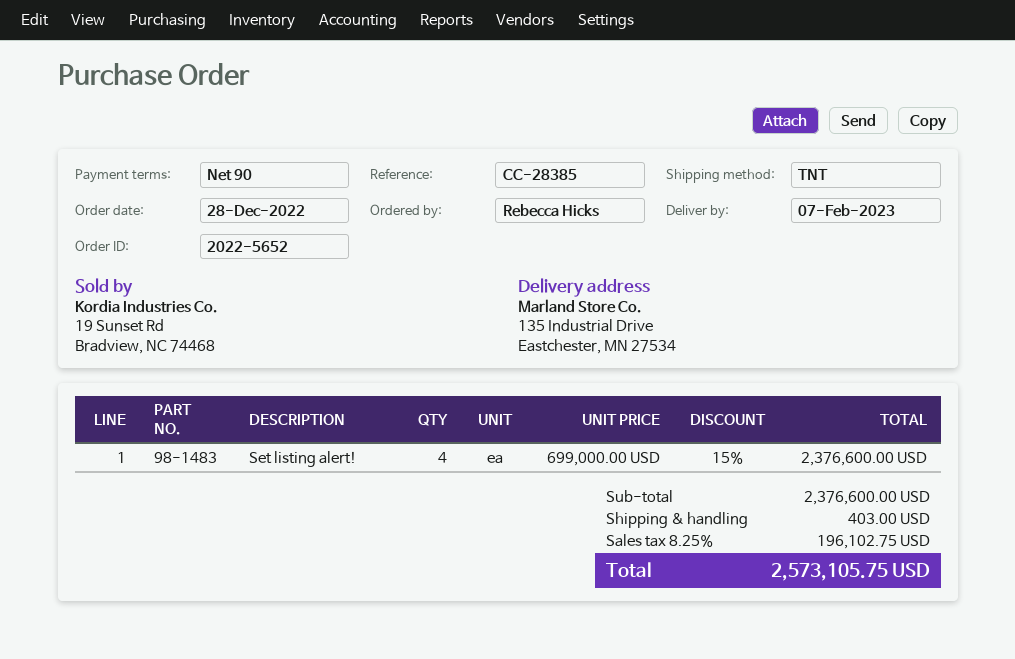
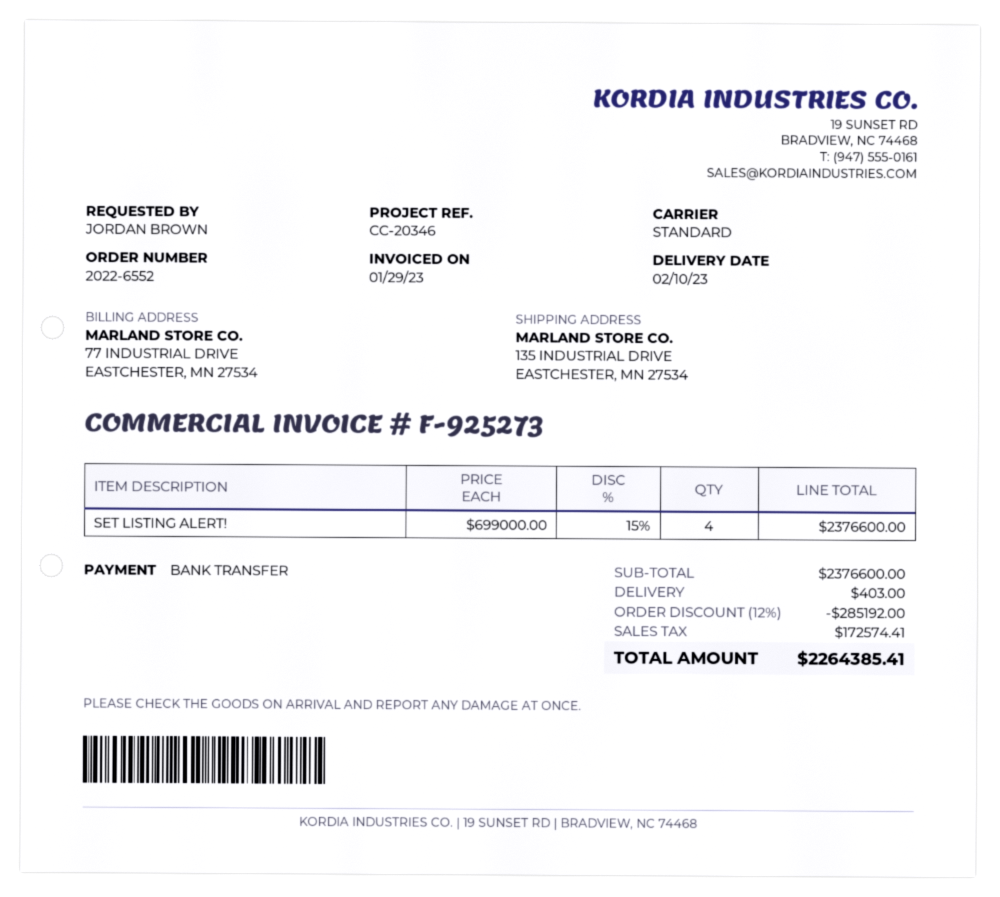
order number: 2022-5652 -> 2022-6552
delivery date: 2023-02-07 -> 2023-02-10
reference: CC-28385 -> CC-20346
ordered by: Rebecca Hicks -> JORDAN BROWN
shipping method: TNT -> standard
discount: none -> 12% = 285192.00
tax: 196102.75 -> 172574.41
total: 2573105.75 -> 2264385.41

